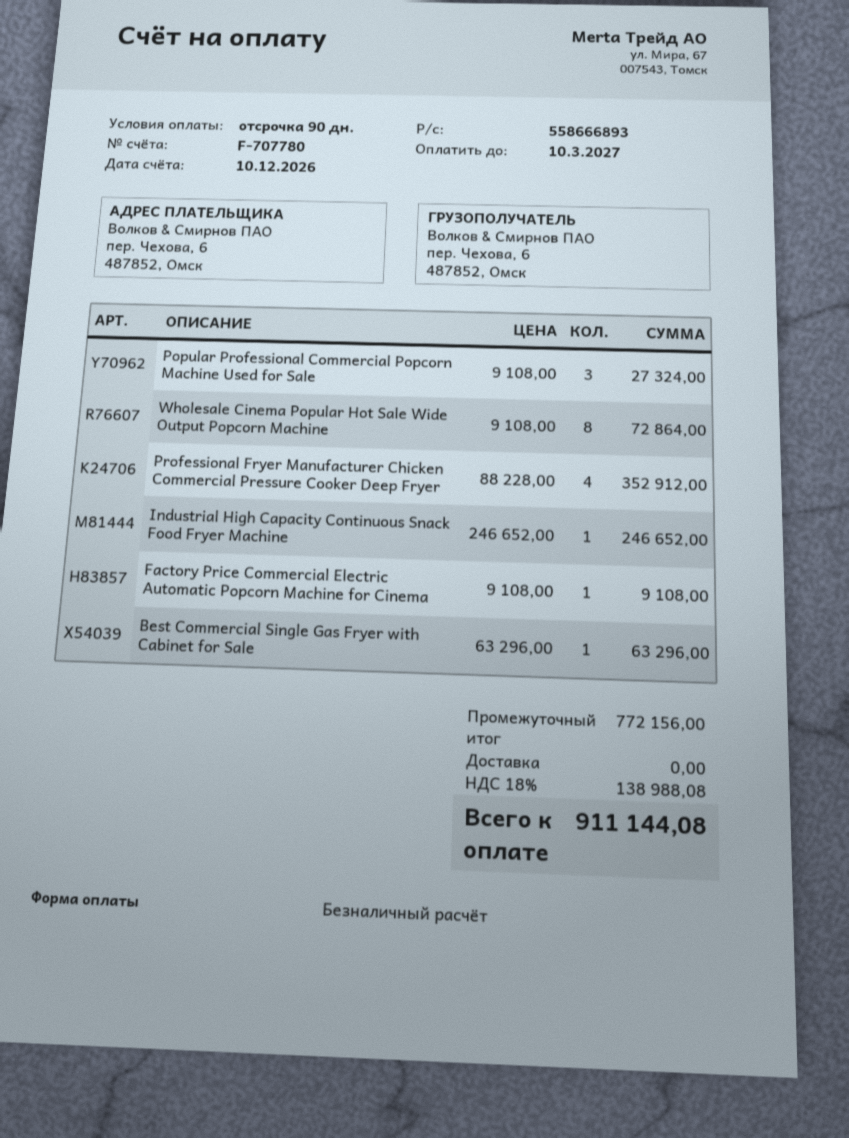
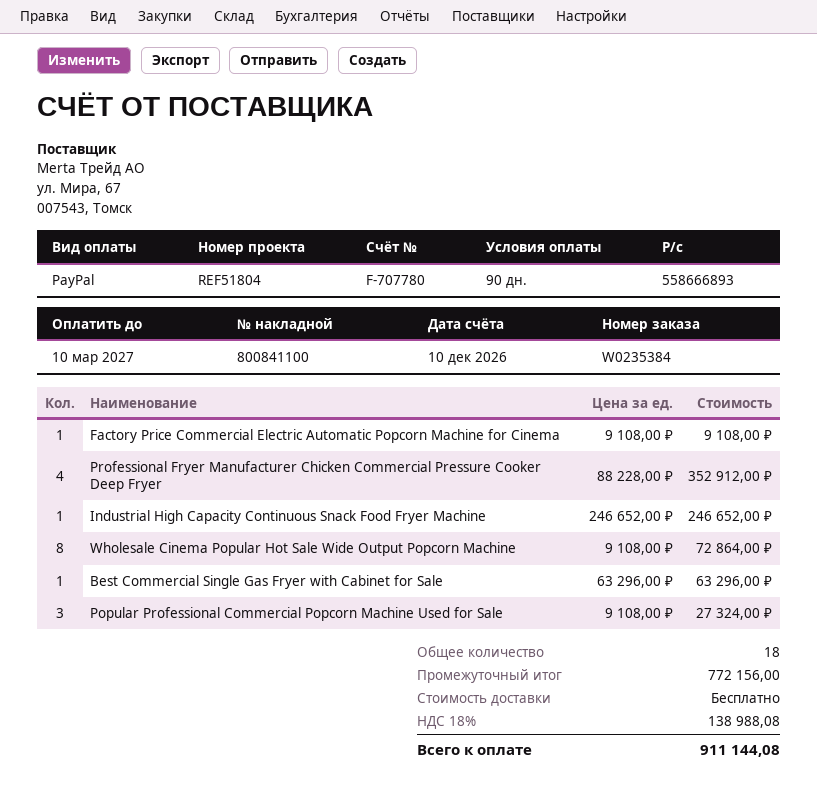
payment method: bank transfer -> PayPal

